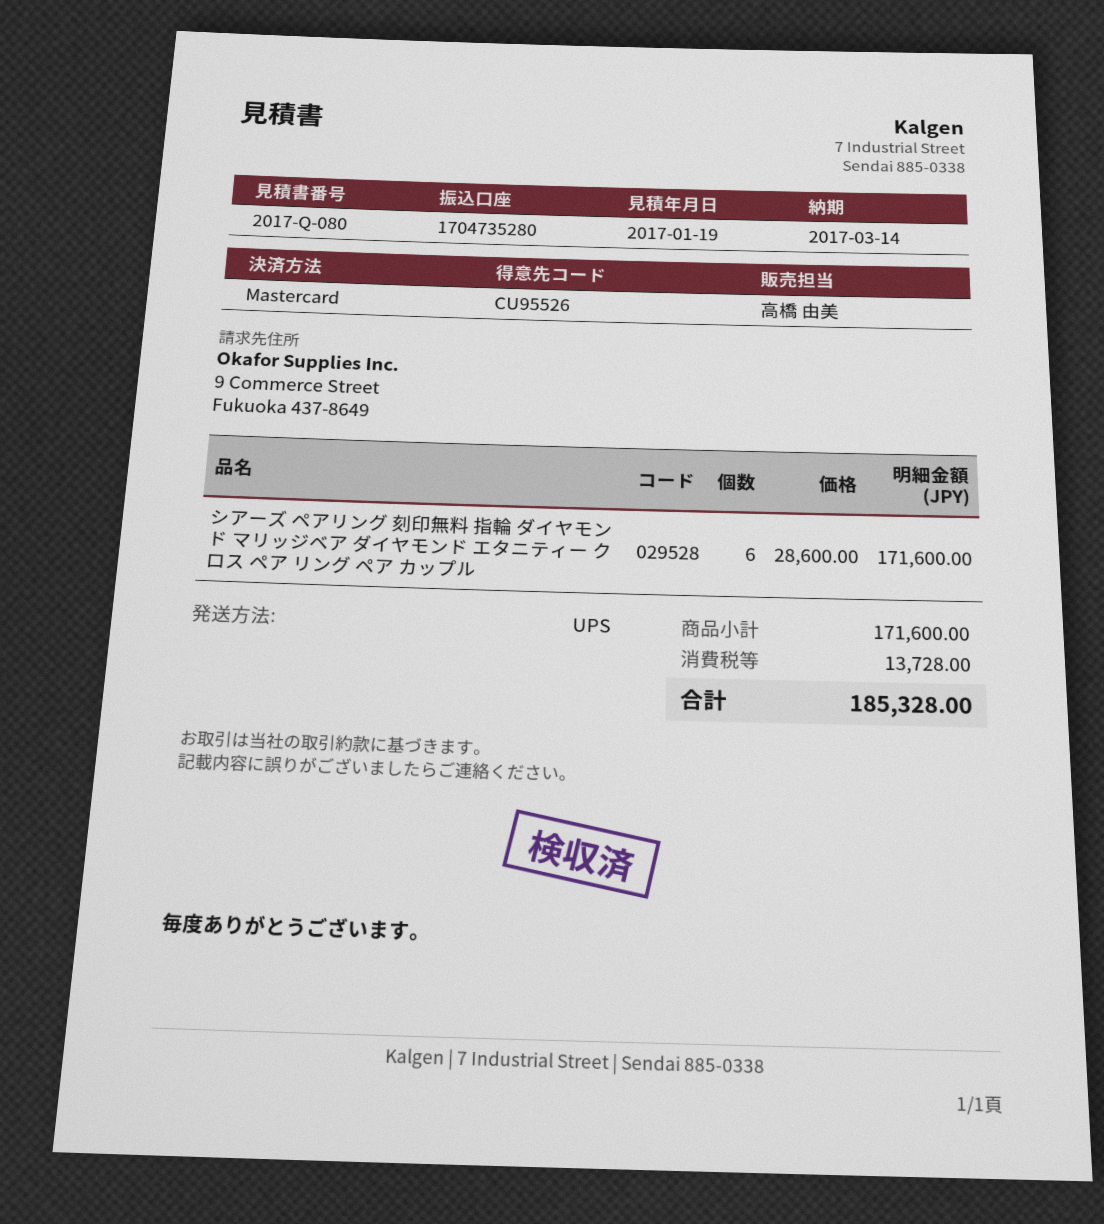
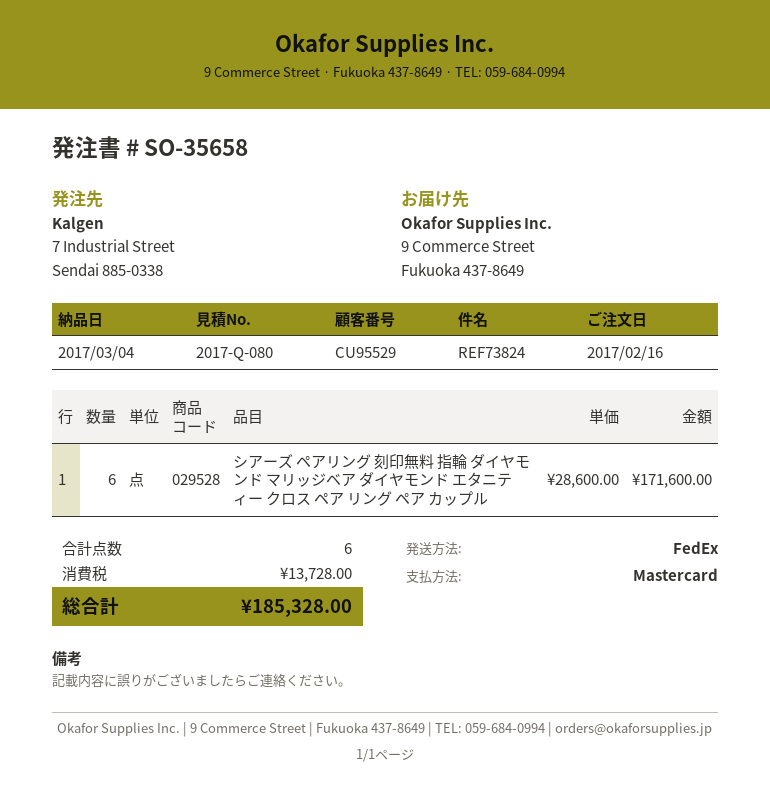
delivery date: 2017-03-14 -> 2017-03-04
customer number: CU95526 -> CU95529
shipping method: UPS -> FedEx

